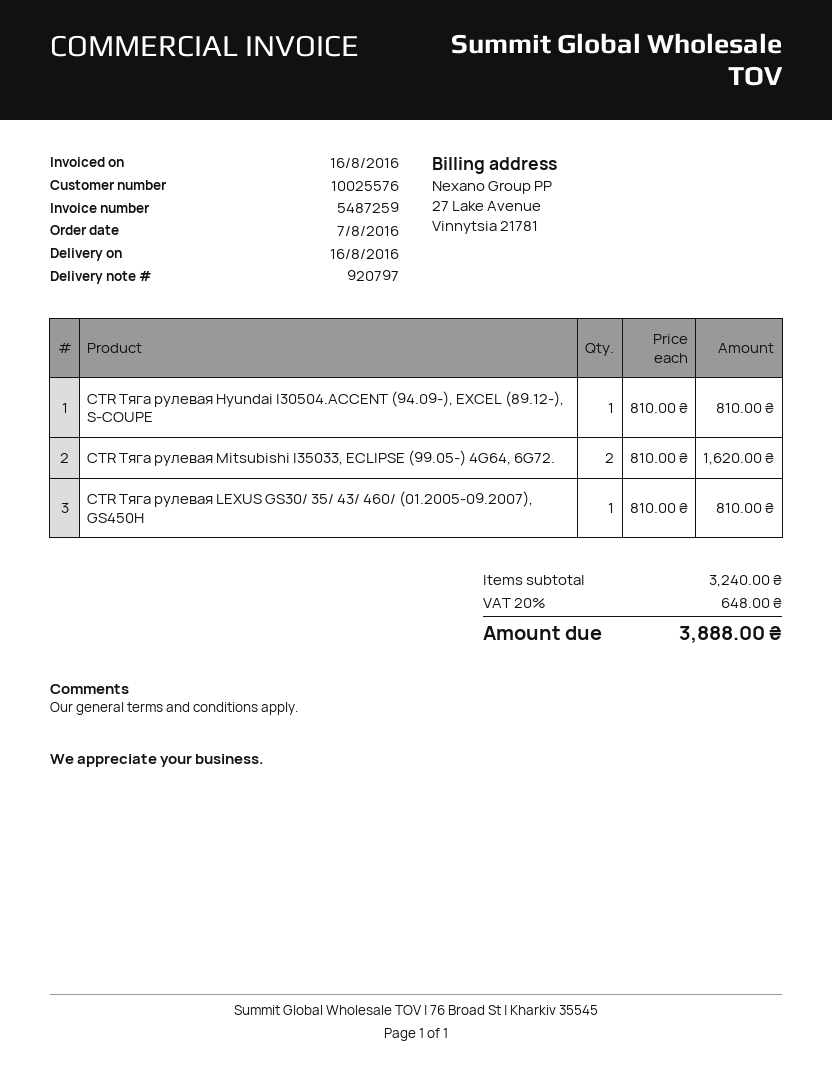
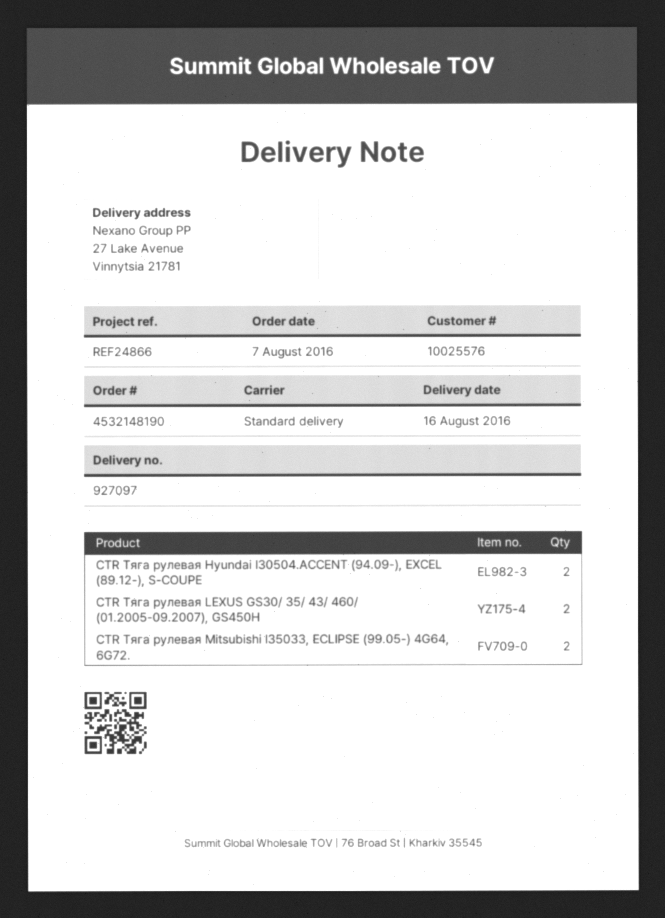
delivery note number: 920797 -> 927097
CTR Тяга рулевая Hyundai I30504.ACCENT (94.09-), EXCEL (89.12-), S-COUPE: 1 -> 2
CTR Тяга рулевая LEXUS GS30/ 35/ 43/ 460/ (01.2005-09.2007), GS450H: 1 -> 2

